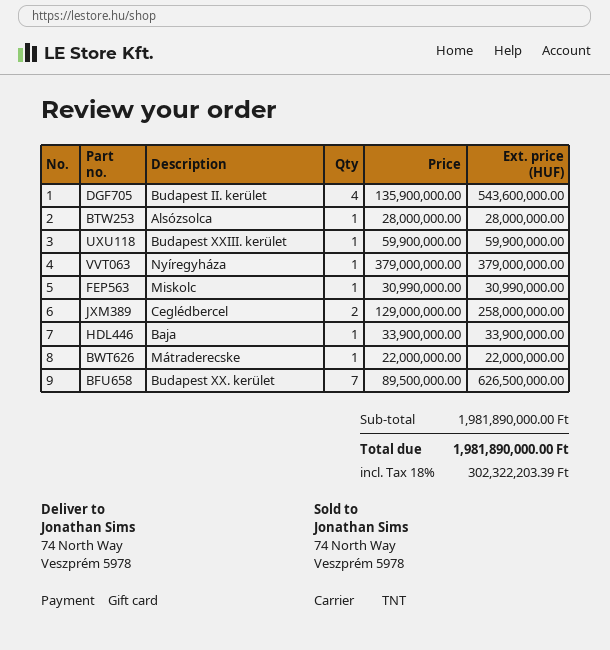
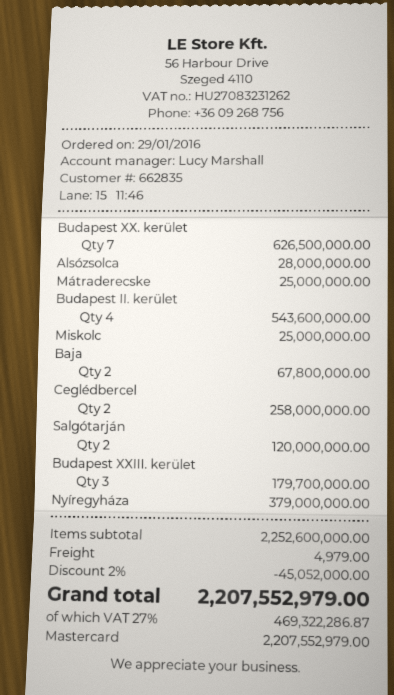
payment method: gift card -> Mastercard
Budapest XXIII. kerület: 1 for 59900000.00 -> 3 for 179700000.00
Miskolc: 1 for 30990000.00 -> 1 for 25000000.00
Baja: 1 for 33900000.00 -> 2 for 67800000.00
Mátraderecske: 1 for 22000000.00 -> 1 for 25000000.00
Salgótarján: none -> 2 for 120000000.00
subtotal: 1981890000.00 -> 2252600000.00
discount: none -> 2% = 45052000.00
shipping: none -> 4979.00
tax: 18% = 302322203.39 -> 27% = 469322286.87
total: 1981890000.00 -> 2207552979.00

